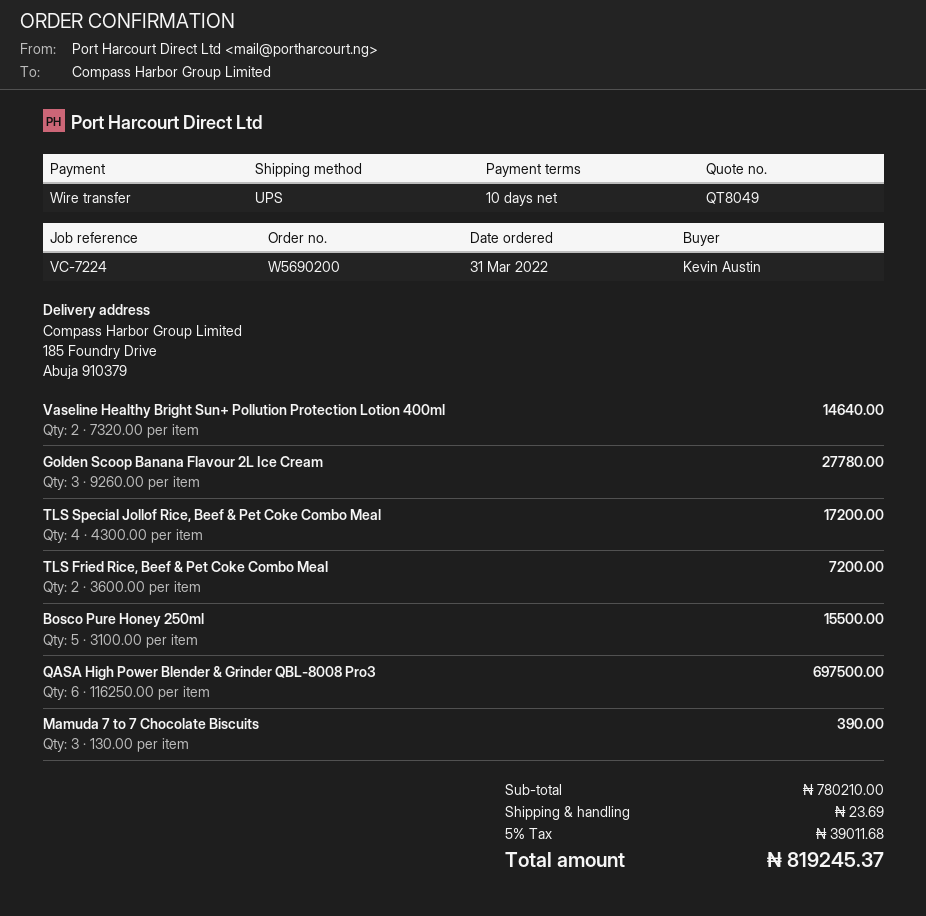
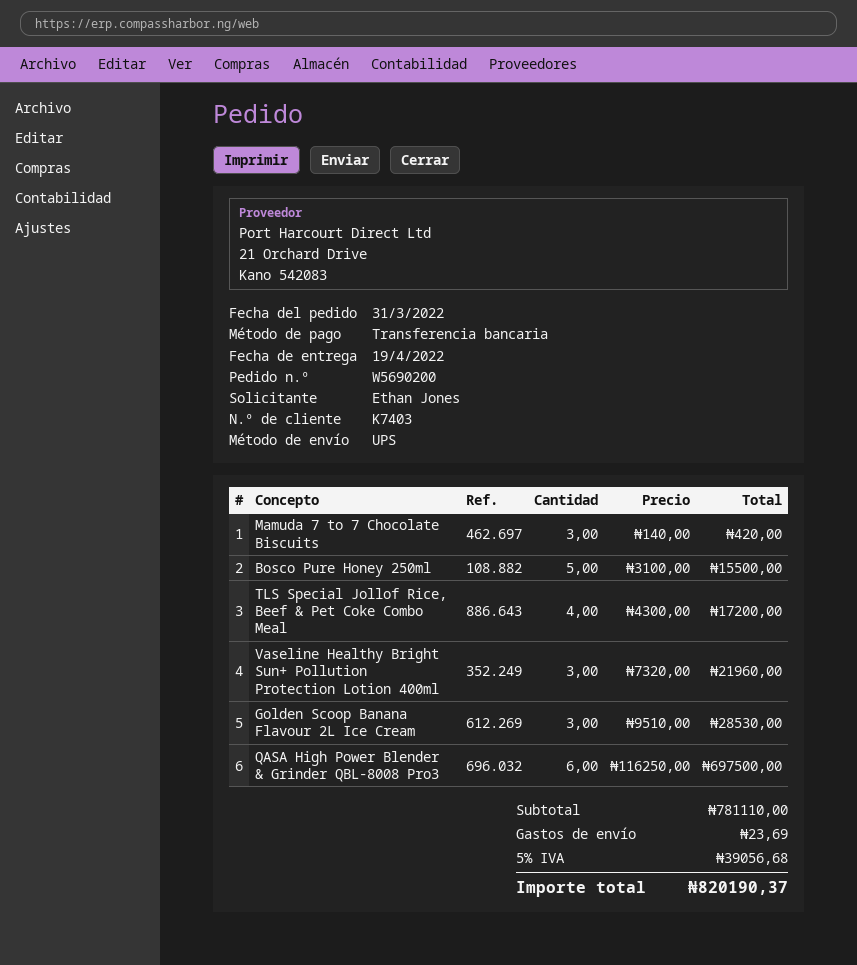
ordered by: Kevin Austin -> Ethan Jones
Vaseline Healthy Bright Sun+ Pollution Protection Lotion 400ml: 2 x 7320.00 = 14640.00 -> 3 x 7320.00 = 21960.00
Golden Scoop Banana Flavour 2L Ice Cream: 3 x 9260.00 = 27780.00 -> 3 x 9510.00 = 28530.00
TLS Fried Rice, Beef & Pet Coke Combo Meal: 2 x 3600.00 = 7200.00 -> none
Mamuda 7 to 7 Chocolate Biscuits: 3 x 130.00 = 390.00 -> 3 x 140.00 = 420.00
subtotal: 780210.00 -> 781110.00
tax: 5% = 39011.68 -> 5% = 39056.68
total: 819245.37 -> 820190.37

